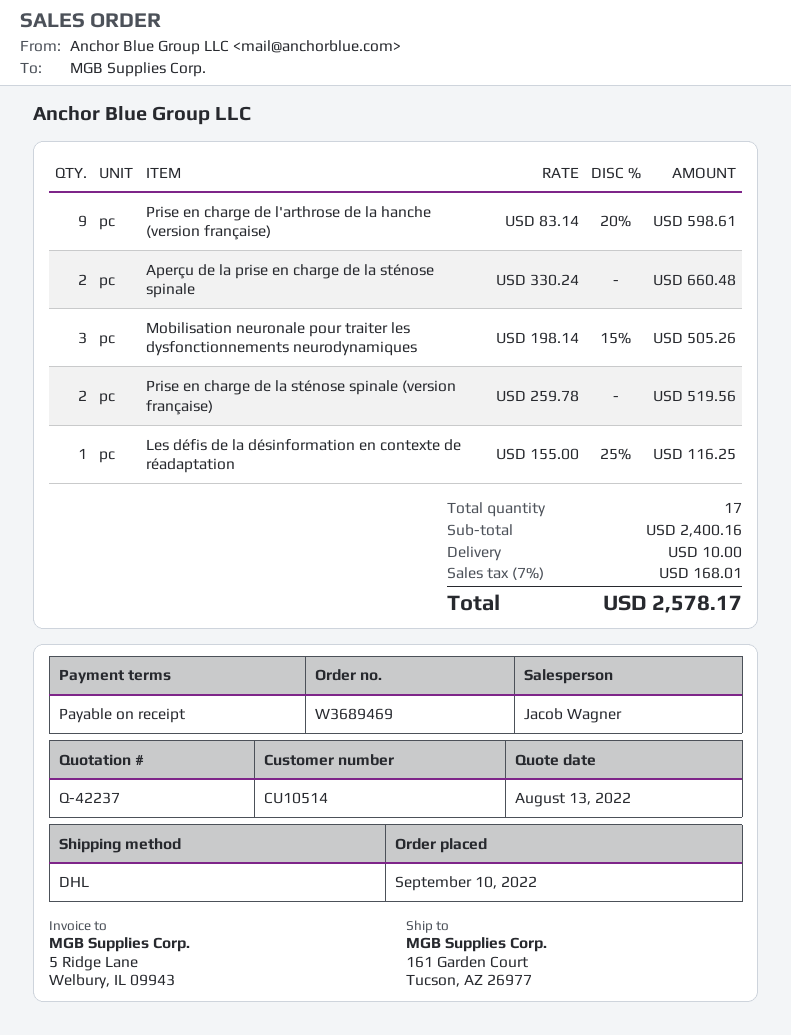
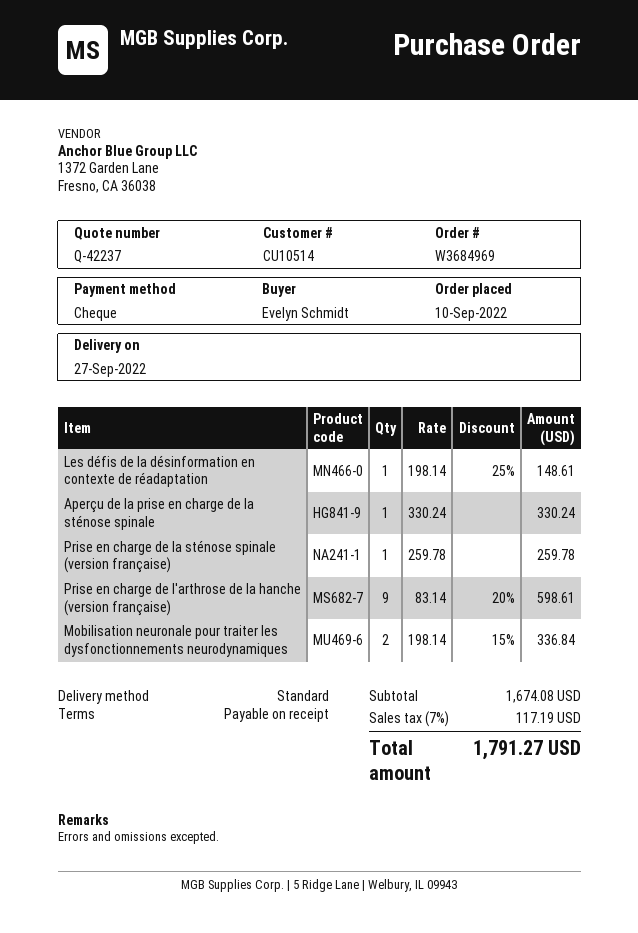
order number: W3689469 -> W3684969
shipping method: DHL -> standard
Aperçu de la prise en charge de la sténose spinale: 2 x 330.24 = 660.48 -> 1 x 330.24 = 330.24
Mobilisation neuronale pour traiter les dysfonctionnements neurodynamiques: 3 x 198.14 - 15% = 505.26 -> 2 x 198.14 - 15% = 336.84
Prise en charge de la sténose spinale (version française): 2 x 259.78 = 519.56 -> 1 x 259.78 = 259.78
Les défis de la désinformation en contexte de réadaptation: 1 x 155.00 - 25% = 116.25 -> 1 x 198.14 - 25% = 148.61
subtotal: 2400.16 -> 1674.08
shipping: 10.00 -> none
tax: 7% = 168.01 -> 7% = 117.19
total: 2578.17 -> 1791.27

